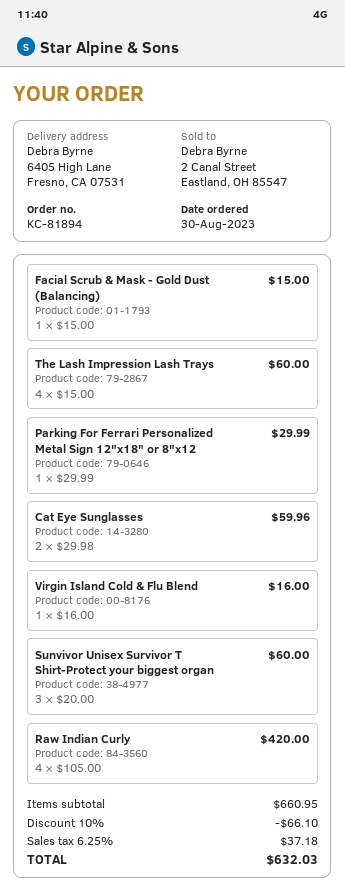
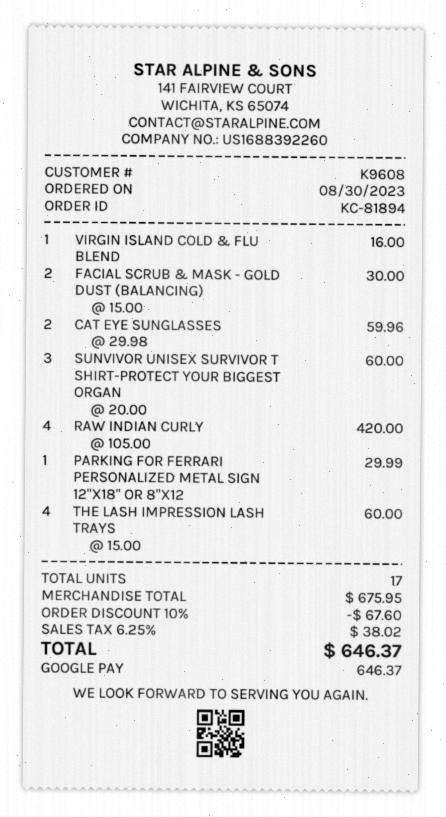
Facial Scrub & Mask - Gold Dust (Balancing): 1 x 15.00 = 15.00 -> 2 x 15.00 = 30.00
subtotal: 660.95 -> 675.95
discount: 10% = 66.10 -> 10% = 67.60
tax: 6.25% = 37.18 -> 6.25% = 38.02
total: 632.03 -> 646.37

